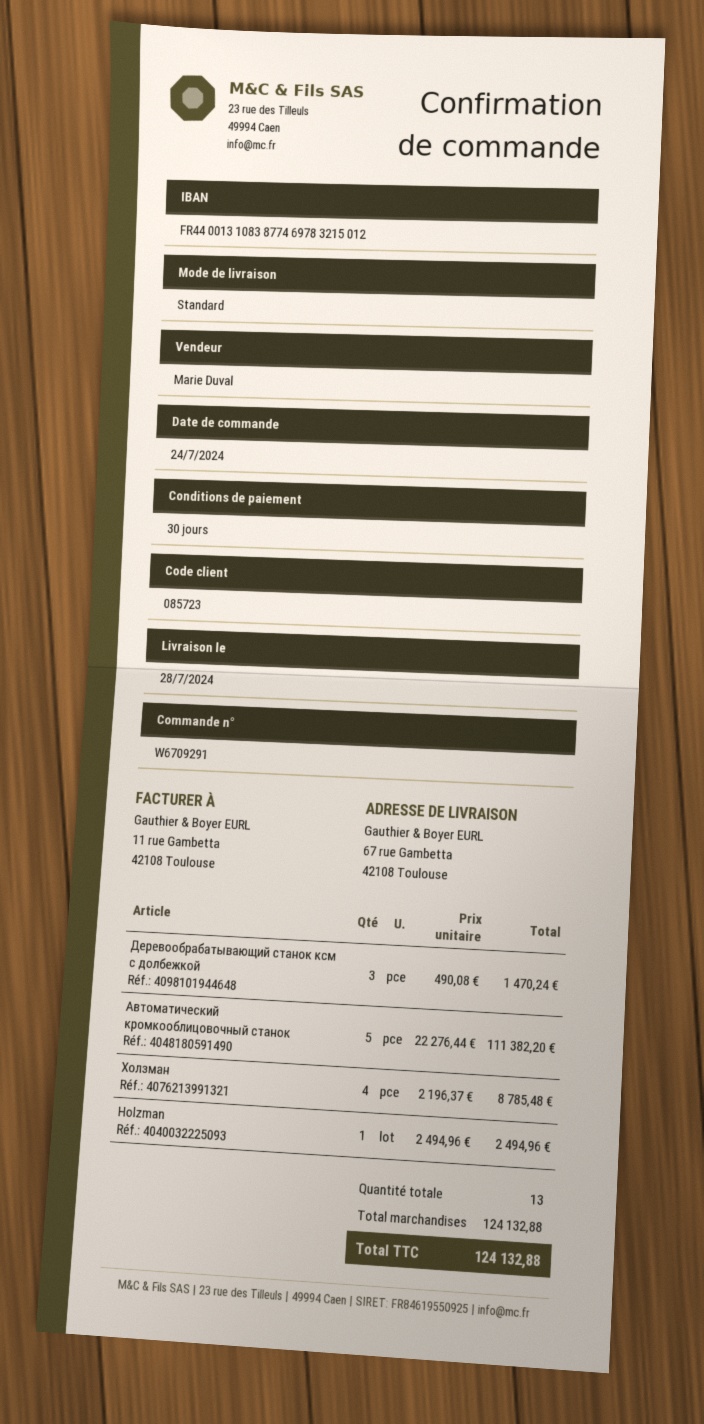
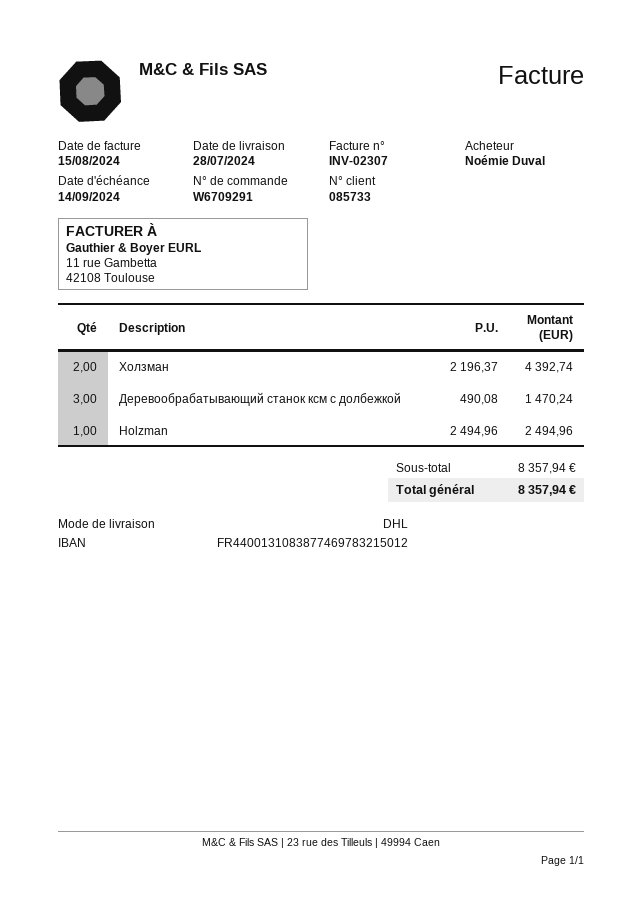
customer number: 085723 -> 085733
shipping method: standard -> DHL
Автоматический кромкооблицовочный станок: 5 x 22276.44 = 111382.20 -> none
Холзман: 4 x 2196.37 = 8785.48 -> 2 x 2196.37 = 4392.74
subtotal: 124132.88 -> 8357.94
total: 124132.88 -> 8357.94

